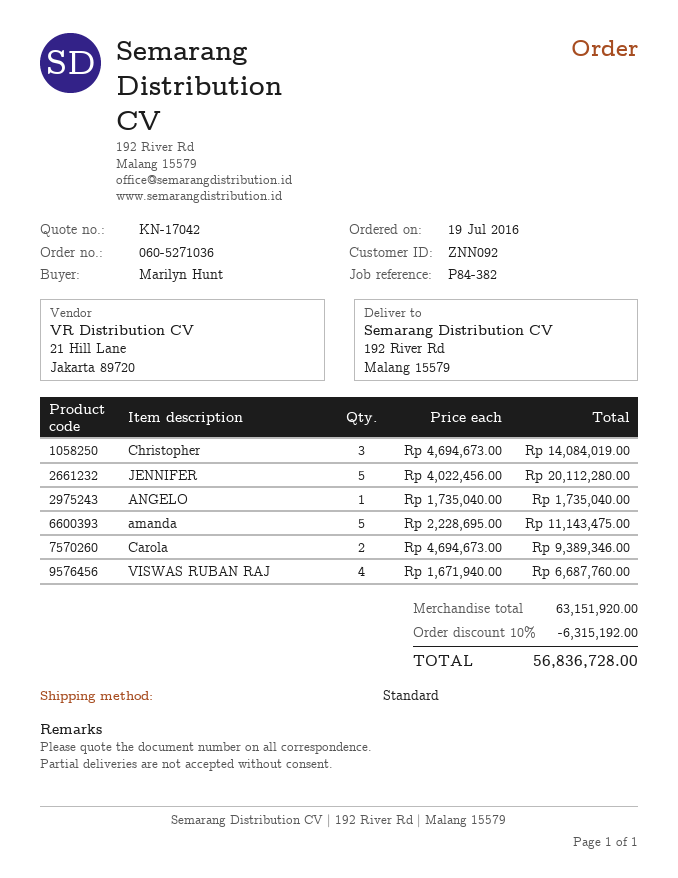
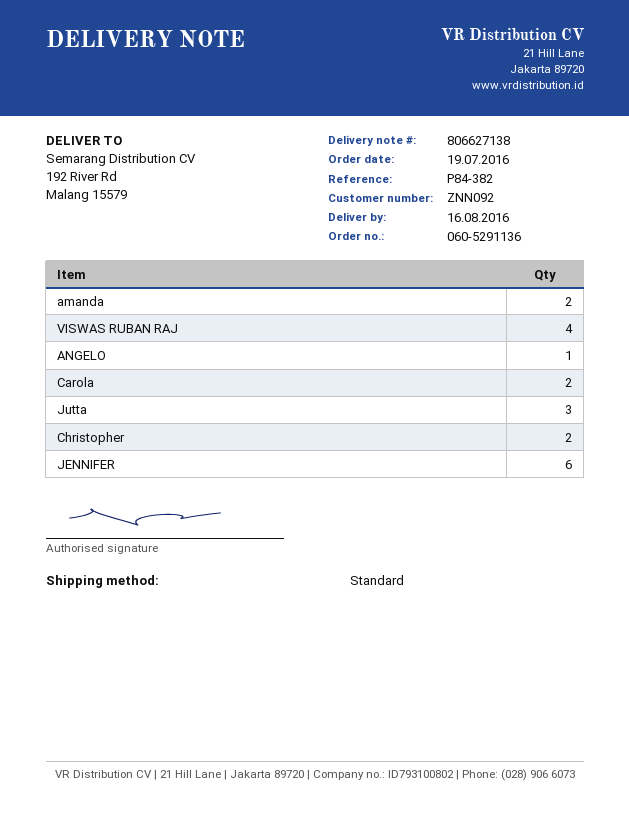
order number: 060-5271036 -> 060-5291136
Christopher: 3 -> 2
JENNIFER: 5 -> 6
amanda: 5 -> 2
Jutta: none -> 3

